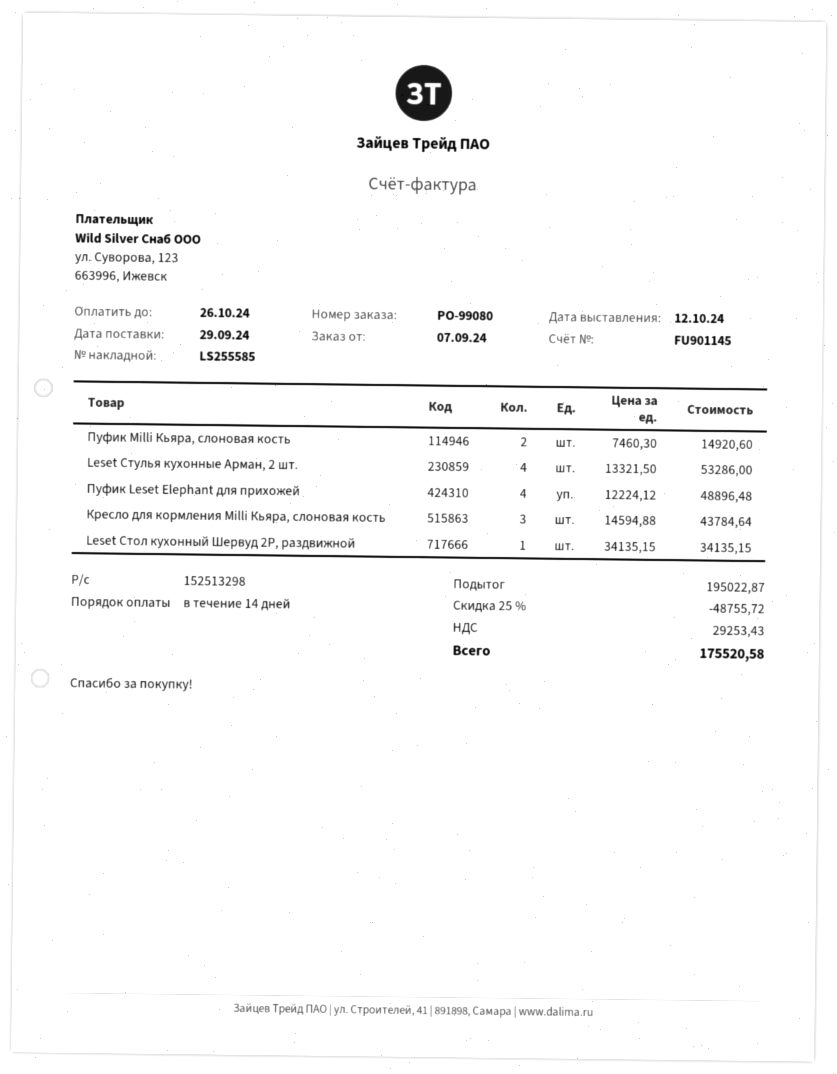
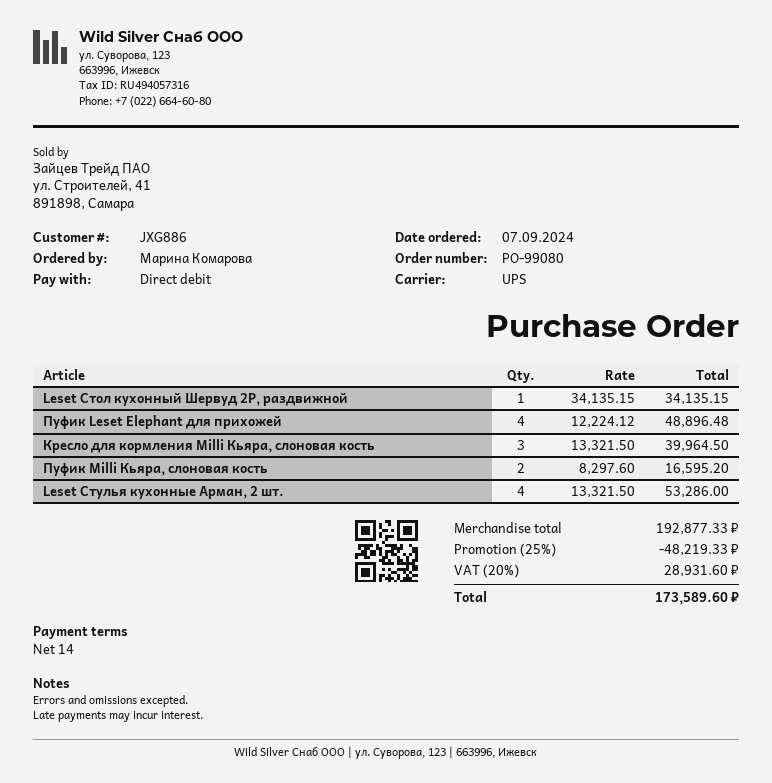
Пуфик Milli Кьяра, слоновая кость: 2 x 7460.30 = 14920.60 -> 2 x 8297.60 = 16595.20
Кресло для кормления Milli Кьяра, слоновая кость: 3 x 14594.88 = 43784.64 -> 3 x 13321.50 = 39964.50
subtotal: 195022.87 -> 192877.33
discount: 25% = 48755.72 -> 25% = 48219.33
tax: 29253.43 -> 28931.60
total: 175520.58 -> 173589.60

